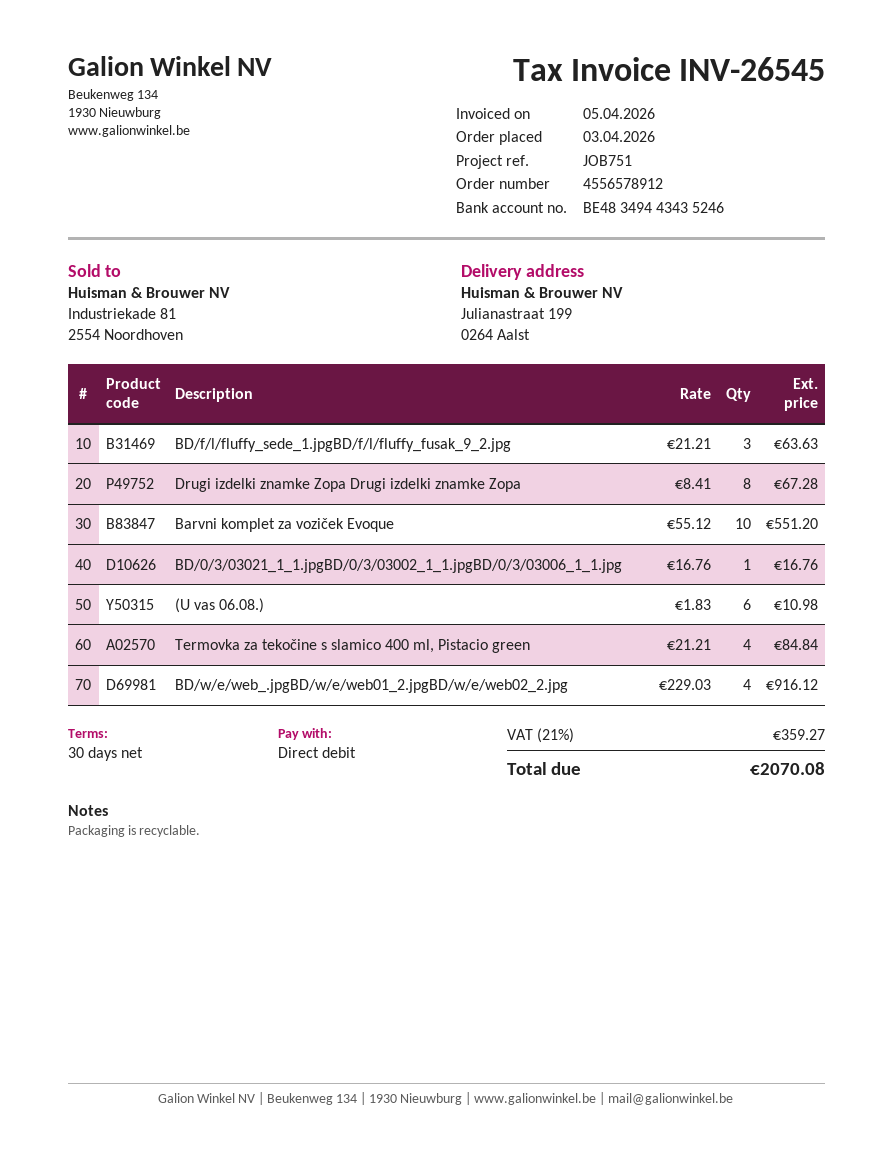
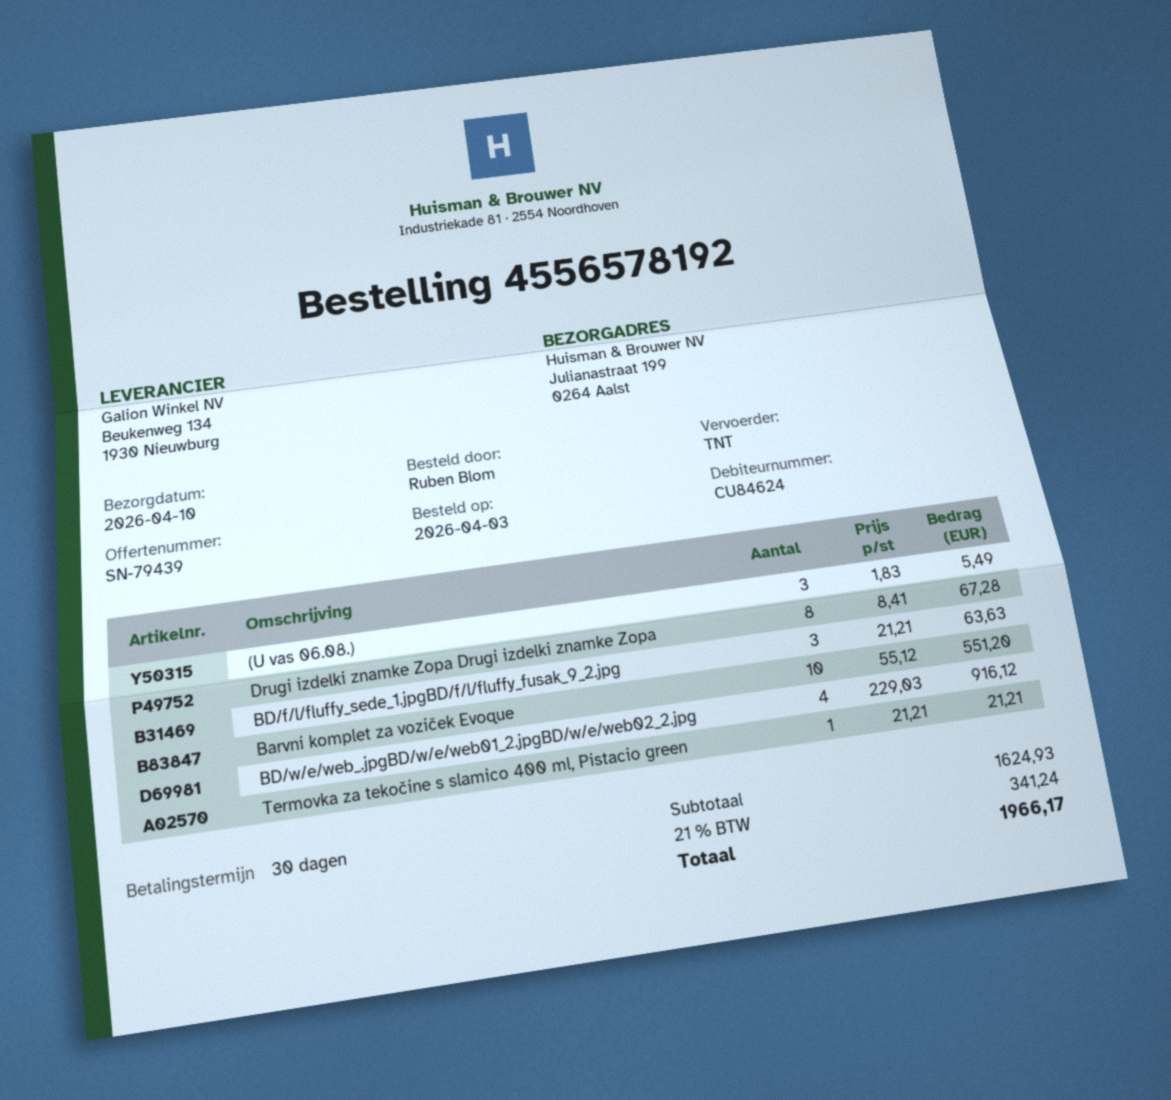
order number: 4556578912 -> 4556578192
BD/0/3/03021_1_1.jpgBD/0/3/03002_1_1.jpgBD/0/3/03006_1_1.jpg: 1 x 16.76 = 16.76 -> none
(U vas 06.08.): 6 x 1.83 = 10.98 -> 3 x 1.83 = 5.49
Termovka za tekočine s slamico 400 ml, Pistacio green: 4 x 21.21 = 84.84 -> 1 x 21.21 = 21.21
tax: 21% = 359.27 -> 21% = 341.24
total: 2070.08 -> 1966.17

